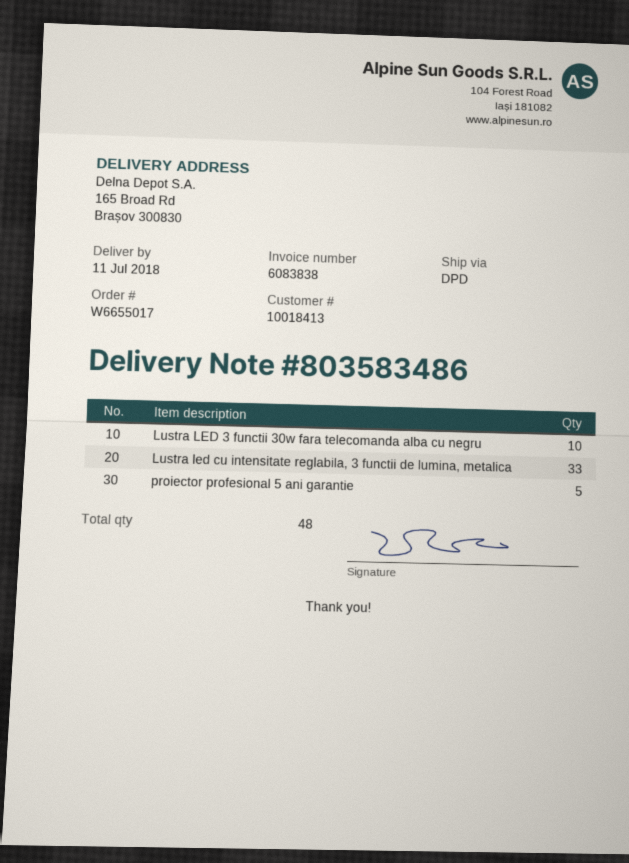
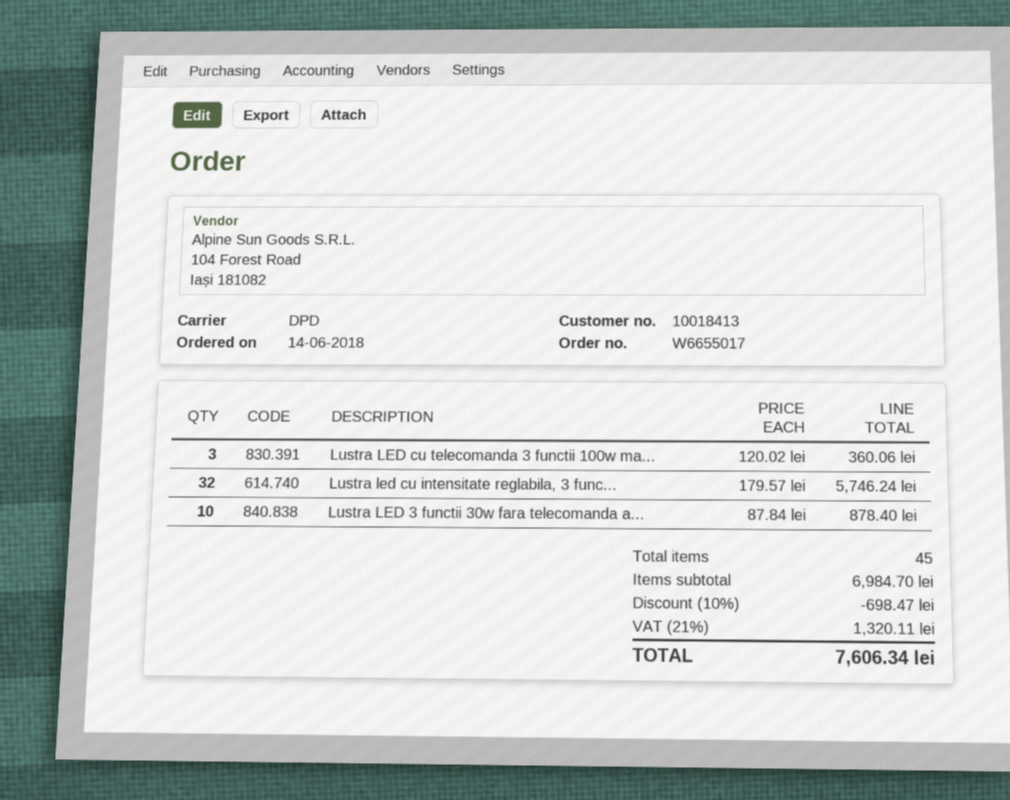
Lustra led cu intensitate reglabila, 3 functii de lumina, metalica: 33 -> 32
proiector profesional 5 ani garantie: 5 -> none
Lustra LED cu telecomanda 3 functii 100w ma...: none -> 3
total quantity: 48 -> 45

